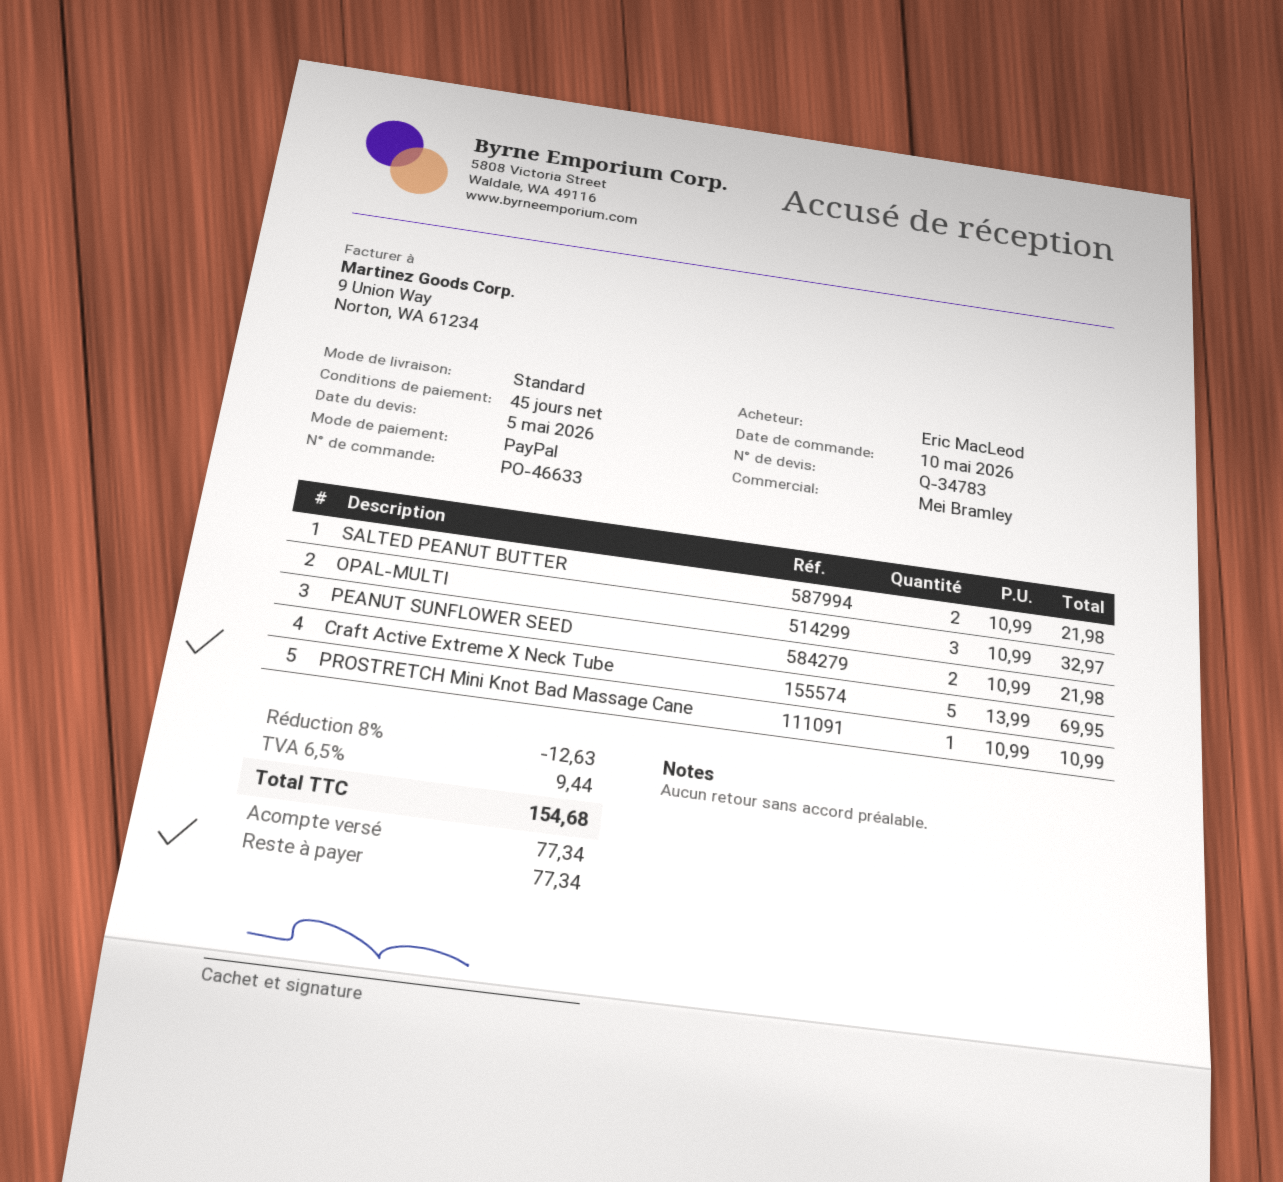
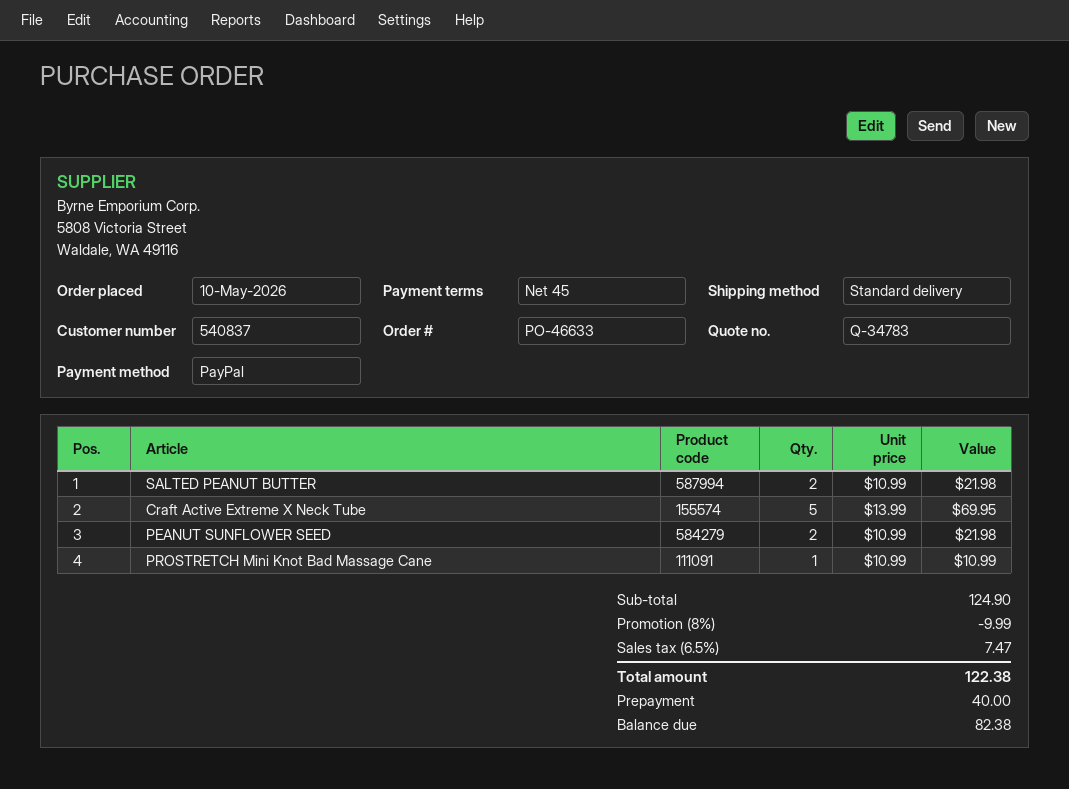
OPAL-MULTI: 3 x 10.99 = 32.97 -> none
discount: 8% = 12.63 -> 8% = 9.99
tax: 6.5% = 9.44 -> 6.5% = 7.47
total: 154.68 -> 122.38
deposit: 77.34 -> 40.00
balance: 77.34 -> 82.38

